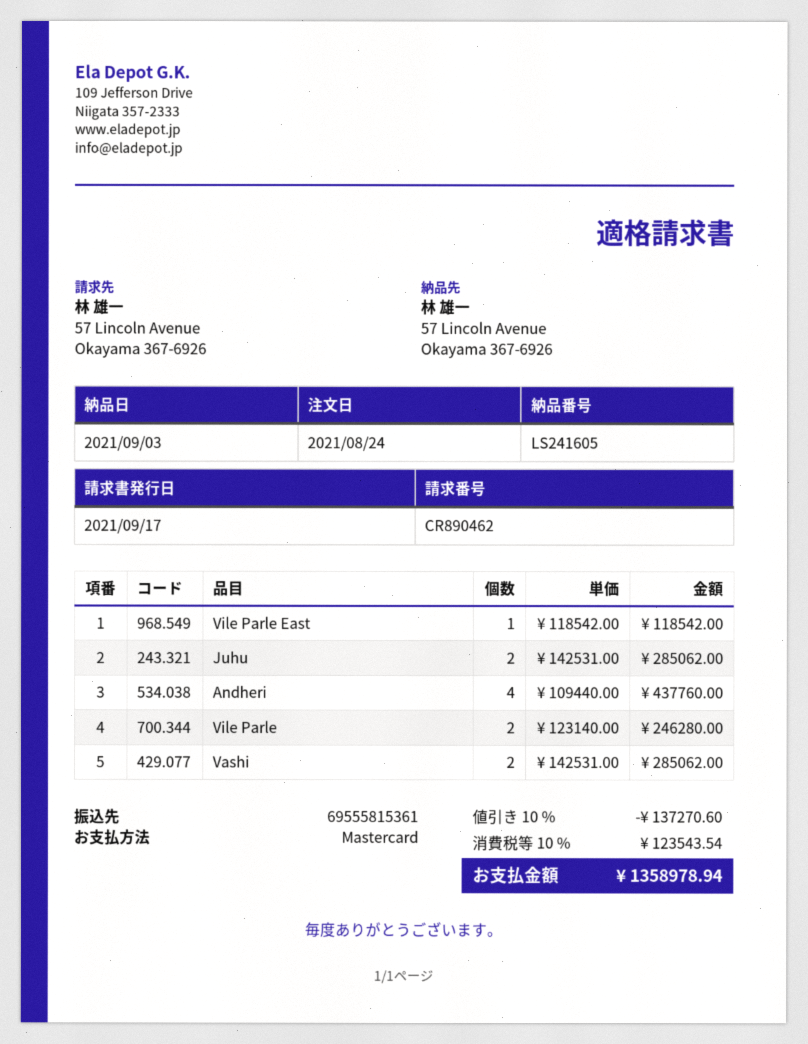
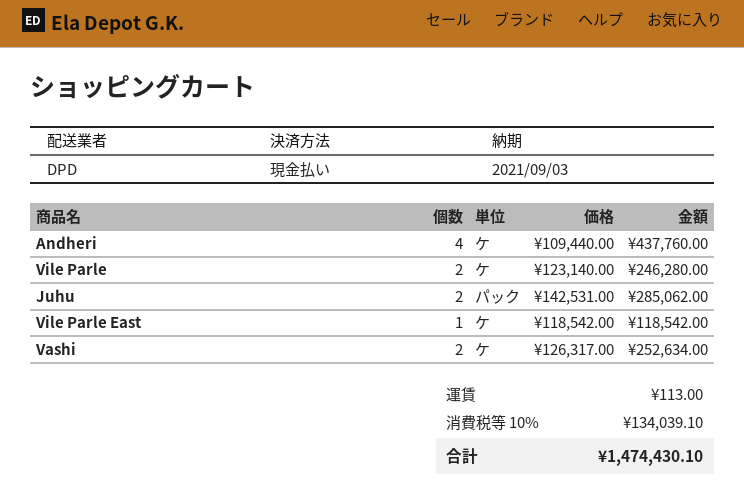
payment method: Mastercard -> cash
Vashi: 2 x 142531.00 = 285062.00 -> 2 x 126317.00 = 252634.00
discount: 10% = 137270.60 -> none
shipping: none -> 113.00
tax: 10% = 123543.54 -> 10% = 134039.10
total: 1358978.94 -> 1474430.10

